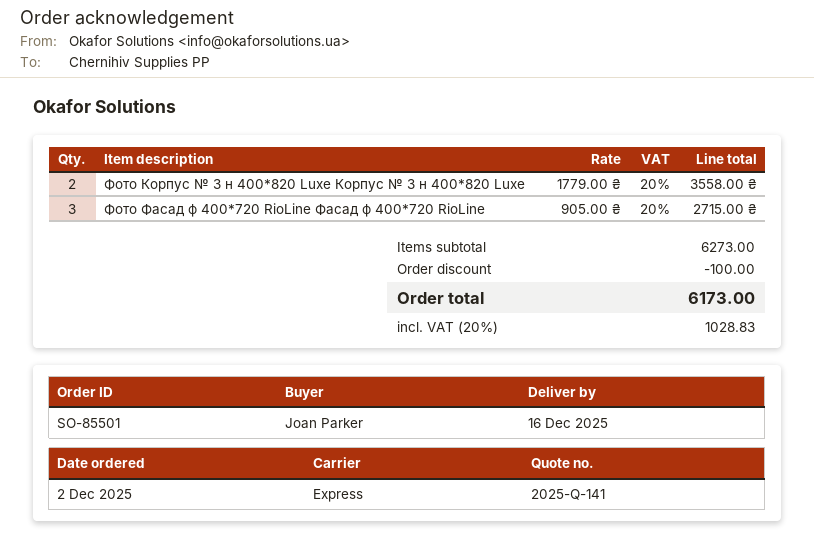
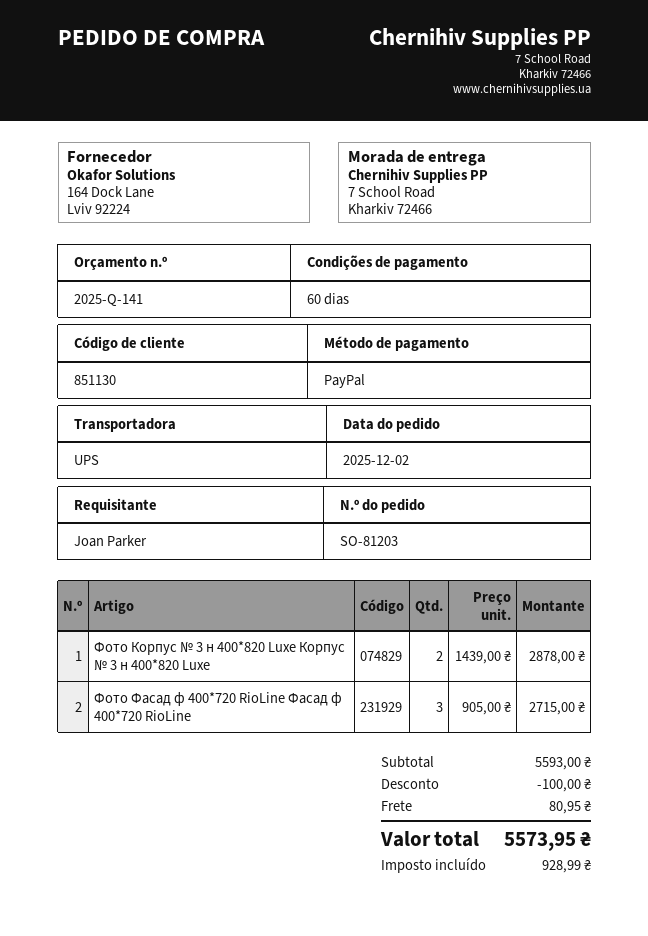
order number: SO-85501 -> SO-81203
shipping method: express -> UPS
Фото Корпус № 3 н 400*820 Luxe Корпус № 3 н 400*820 Luxe: 2 x 1779.00 = 3558.00 -> 2 x 1439.00 = 2878.00
subtotal: 6273.00 -> 5593.00
shipping: none -> 80.95
tax: 1028.83 -> 928.99
total: 6173.00 -> 5573.95

